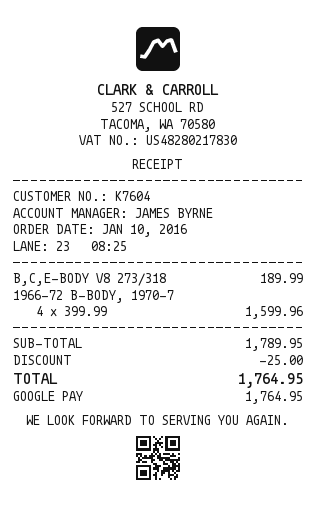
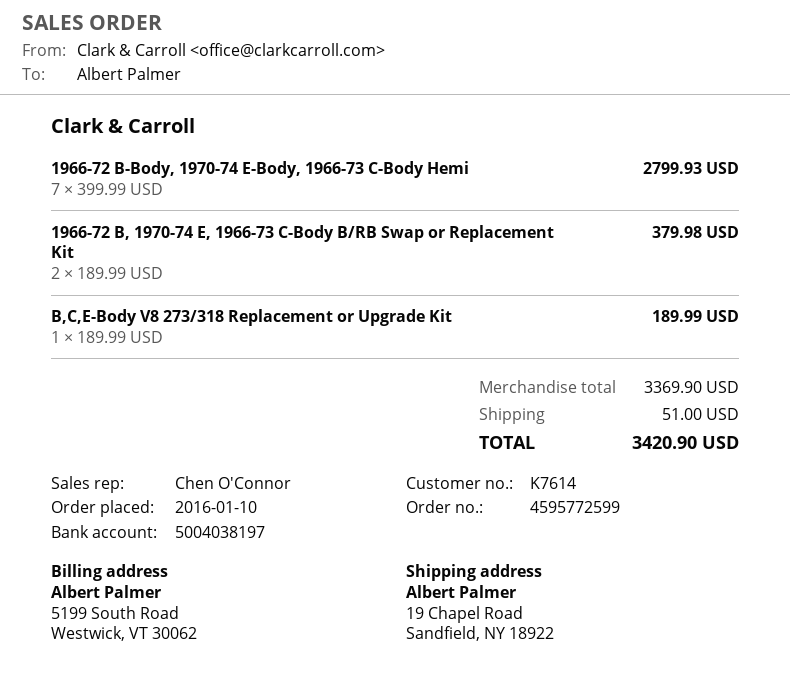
customer number: K7604 -> K7614
sales rep: JAMES BYRNE -> Chen O'Connor
1966-72 B-BODY, 1970-7: 4 x 399.99 = 1599.96 -> 7 x 399.99 = 2799.93
1966-72 B, 1970-74 E, 1966-73 C-Body B/RB Swap or Replacement Kit: none -> 2 x 189.99 = 379.98
subtotal: 1789.95 -> 3369.90
discount: 25.00 -> none
shipping: none -> 51.00
total: 1764.95 -> 3420.90

